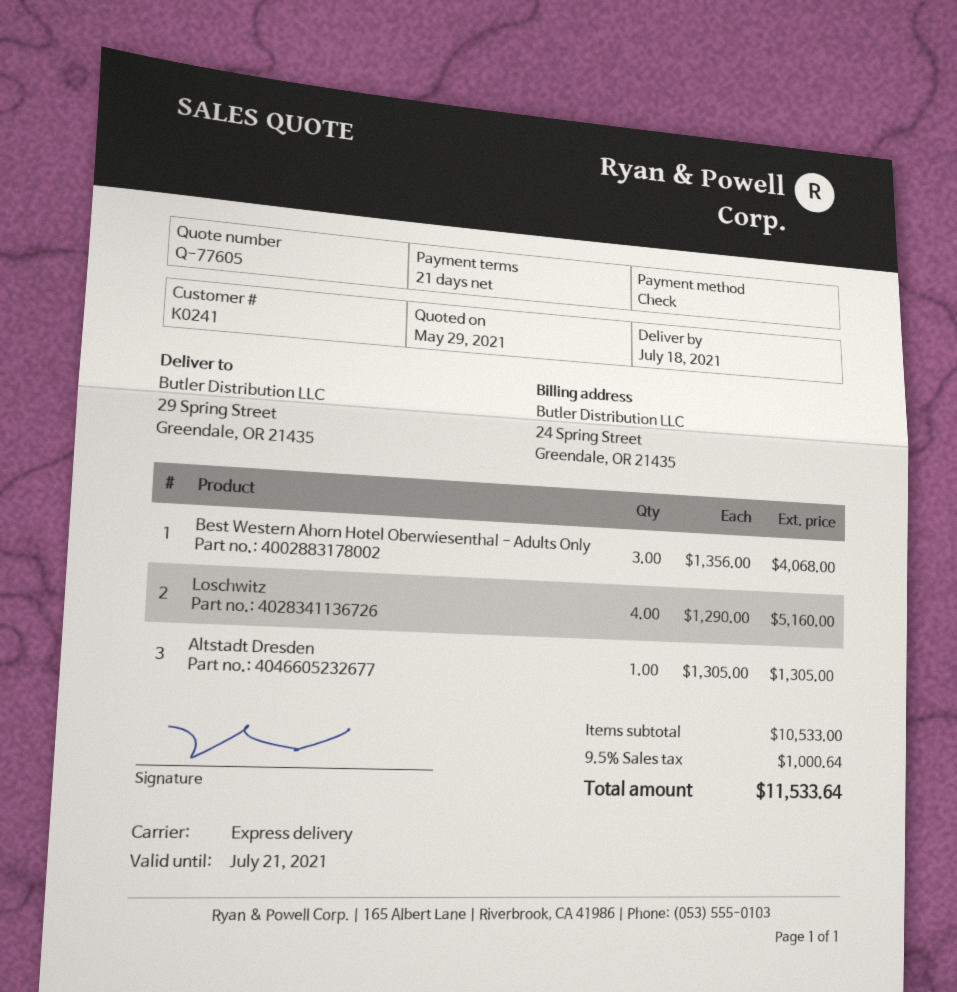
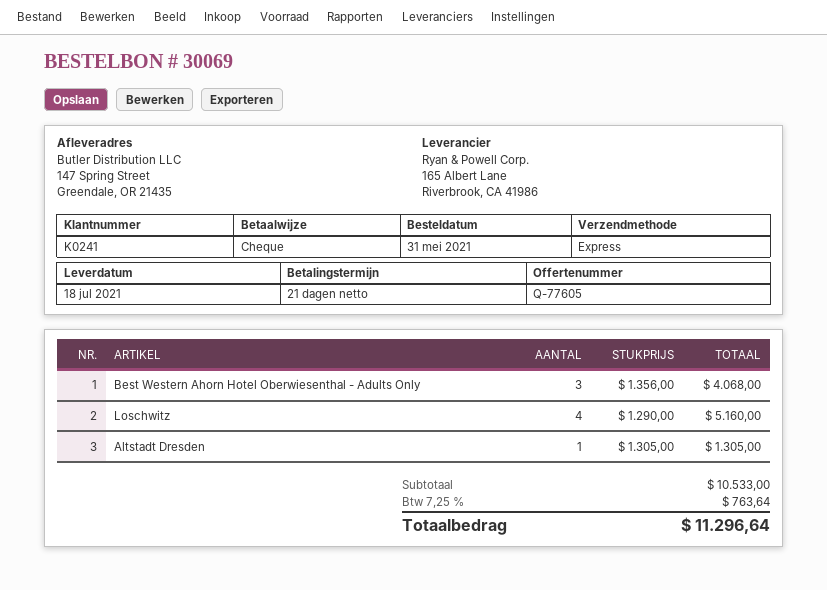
ship to: 29 Spring Street, Greendale, OR 21435 -> 147 Spring Street, Greendale, OR 21435
tax: 9.5% = 1000.64 -> 7.25% = 763.64
total: 11533.64 -> 11296.64

